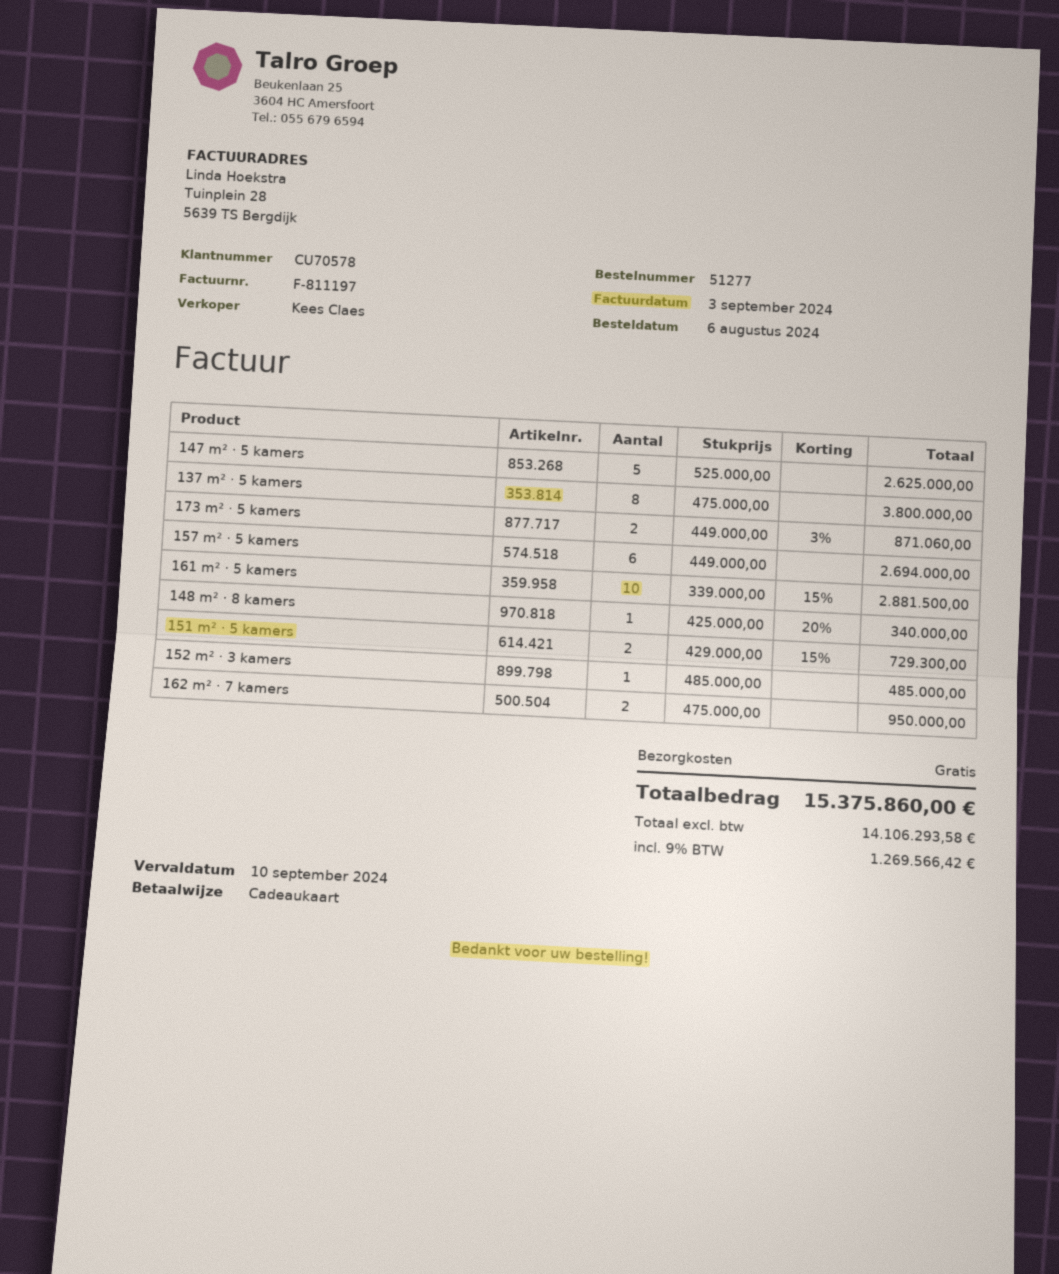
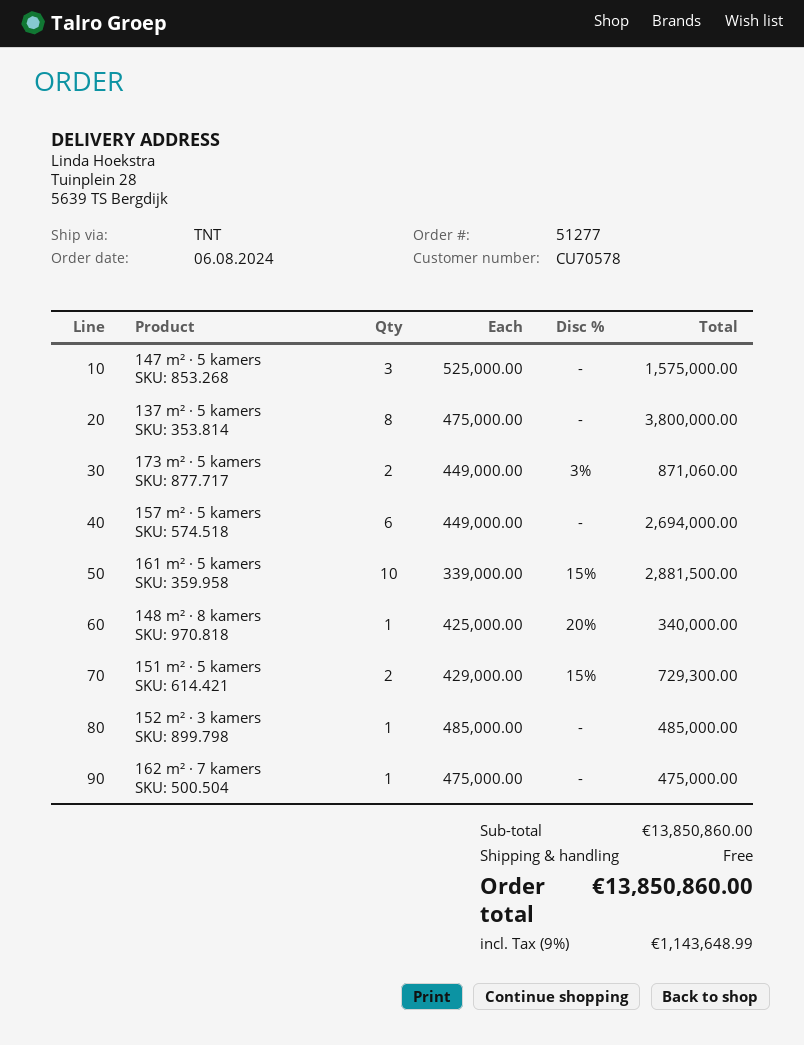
147 m² · 5 kamers: 5 x 525000.00 = 2625000.00 -> 3 x 525000.00 = 1575000.00
162 m² · 7 kamers: 2 x 475000.00 = 950000.00 -> 1 x 475000.00 = 475000.00
tax: 9% = 1269566.42 -> 9% = 1143648.99
total: 15375860.00 -> 13850860.00

